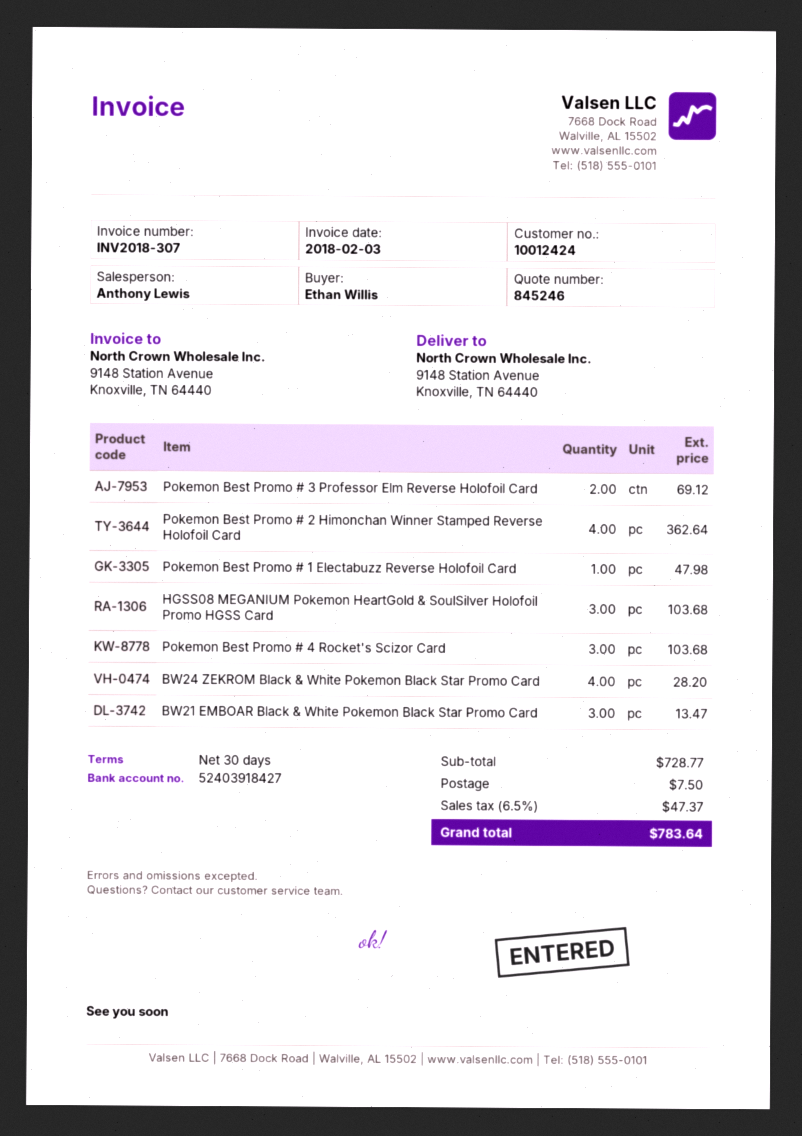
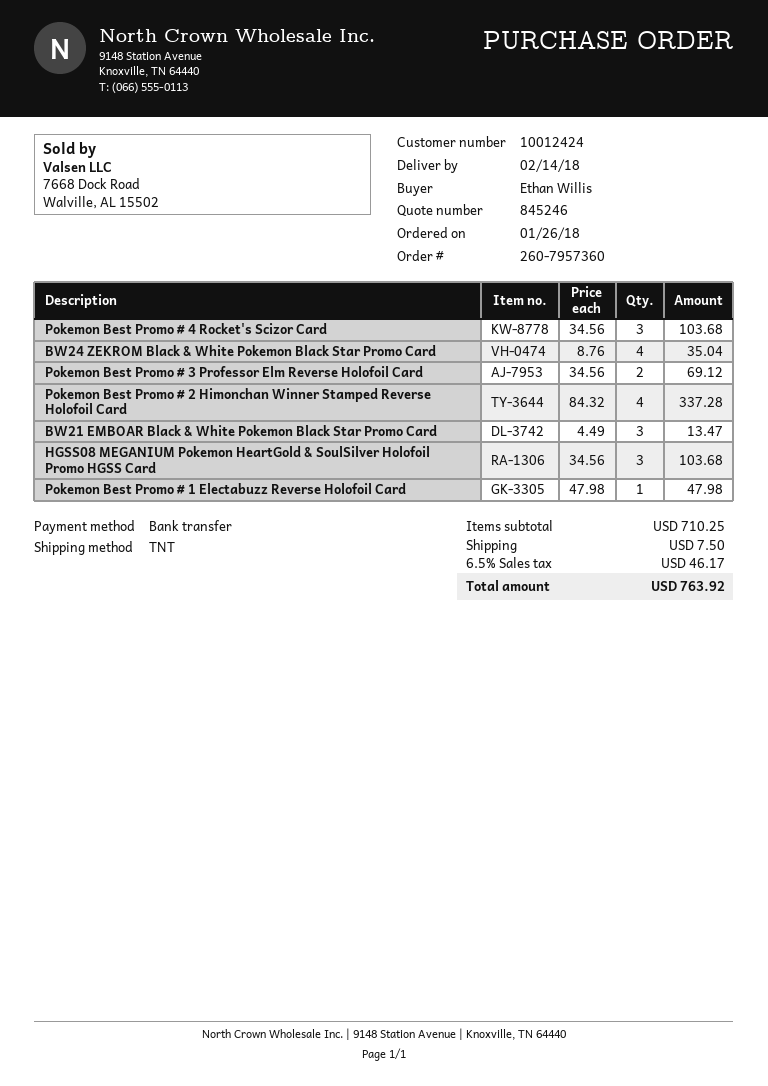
Pokemon Best Promo # 2 Himonchan Winner Stamped Reverse Holofoil Card: 4 for 362.64 -> 4 for 337.28
BW24 ZEKROM Black & White Pokemon Black Star Promo Card: 4 for 28.20 -> 4 for 35.04
subtotal: 728.77 -> 710.25
tax: 6.5% = 47.37 -> 6.5% = 46.17
total: 783.64 -> 763.92

